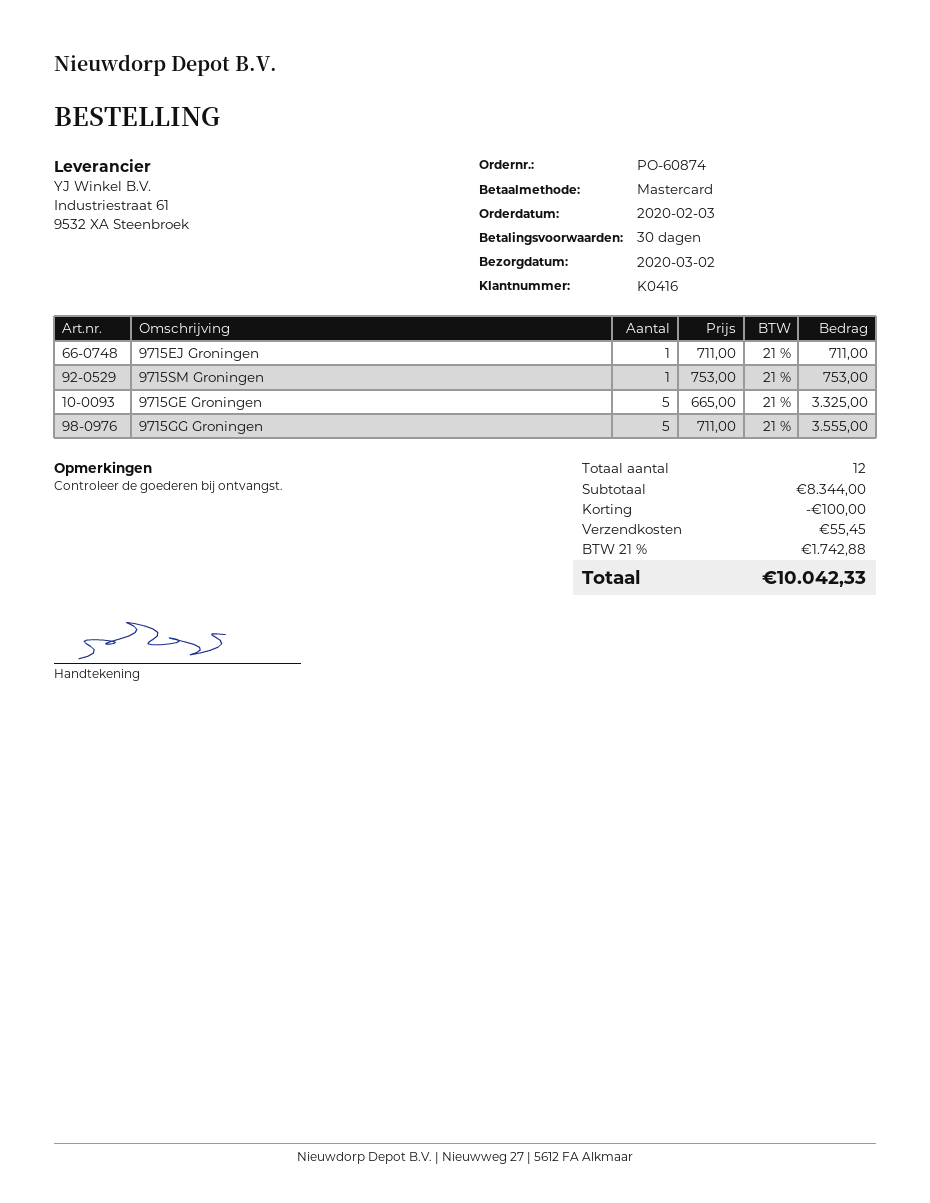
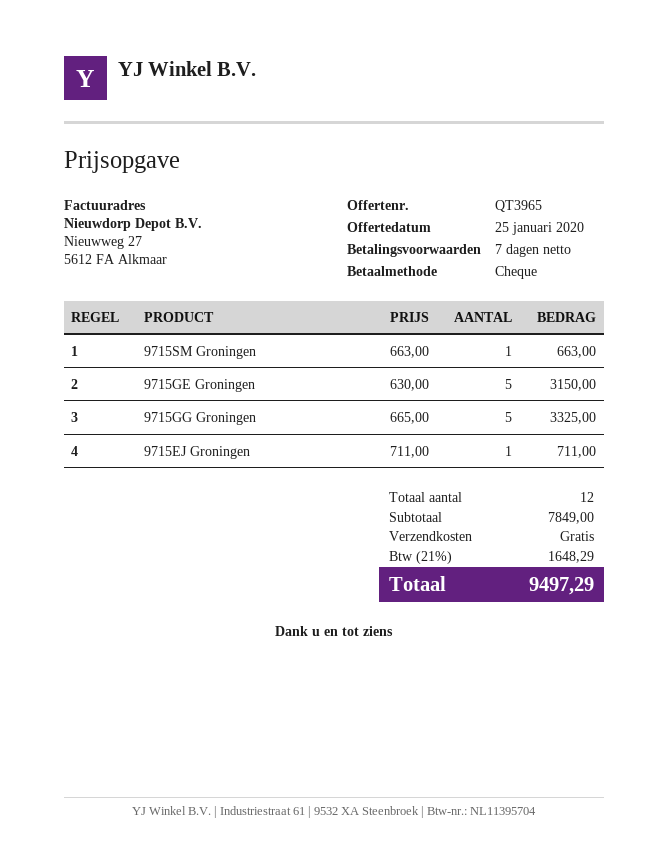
payment terms: 30 days -> 7 days
payment method: Mastercard -> cheque
9715SM Groningen: 1 x 753.00 = 753.00 -> 1 x 663.00 = 663.00
9715GE Groningen: 5 x 665.00 = 3325.00 -> 5 x 630.00 = 3150.00
9715GG Groningen: 5 x 711.00 = 3555.00 -> 5 x 665.00 = 3325.00
subtotal: 8344.00 -> 7849.00
discount: 100.00 -> none
shipping: 55.45 -> 0.00
tax: 21% = 1742.88 -> 21% = 1648.29
total: 10042.33 -> 9497.29

